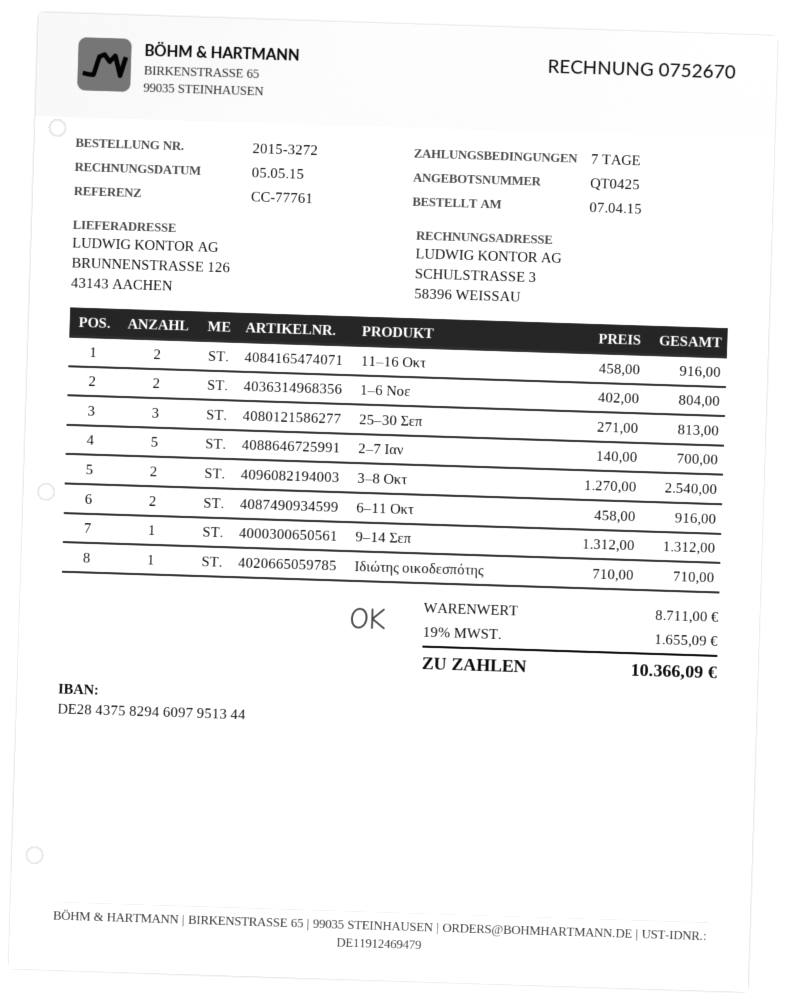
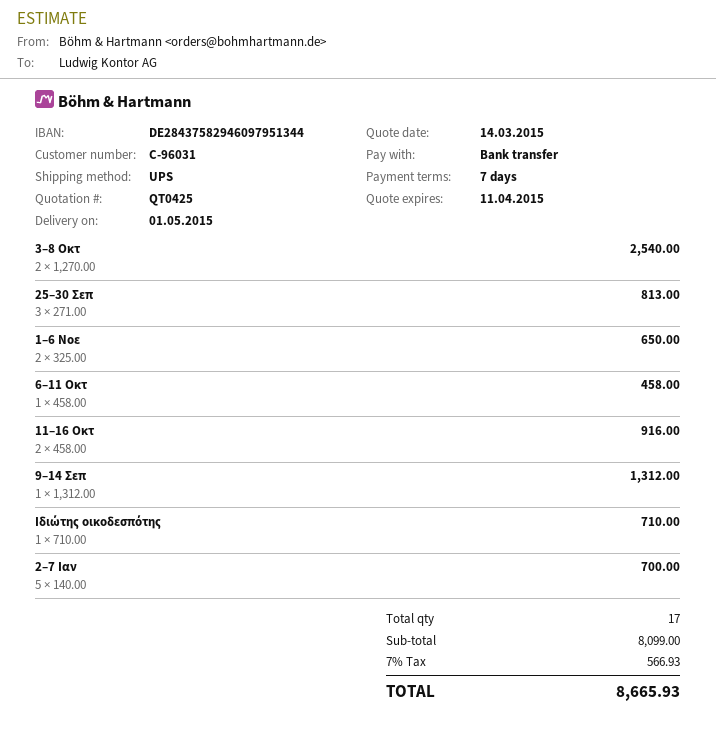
1–6 Νοε: 2 x 402.00 = 804.00 -> 2 x 325.00 = 650.00
6–11 Οκτ: 2 x 458.00 = 916.00 -> 1 x 458.00 = 458.00
subtotal: 8711.00 -> 8099.00
tax: 19% = 1655.09 -> 7% = 566.93
total: 10366.09 -> 8665.93

